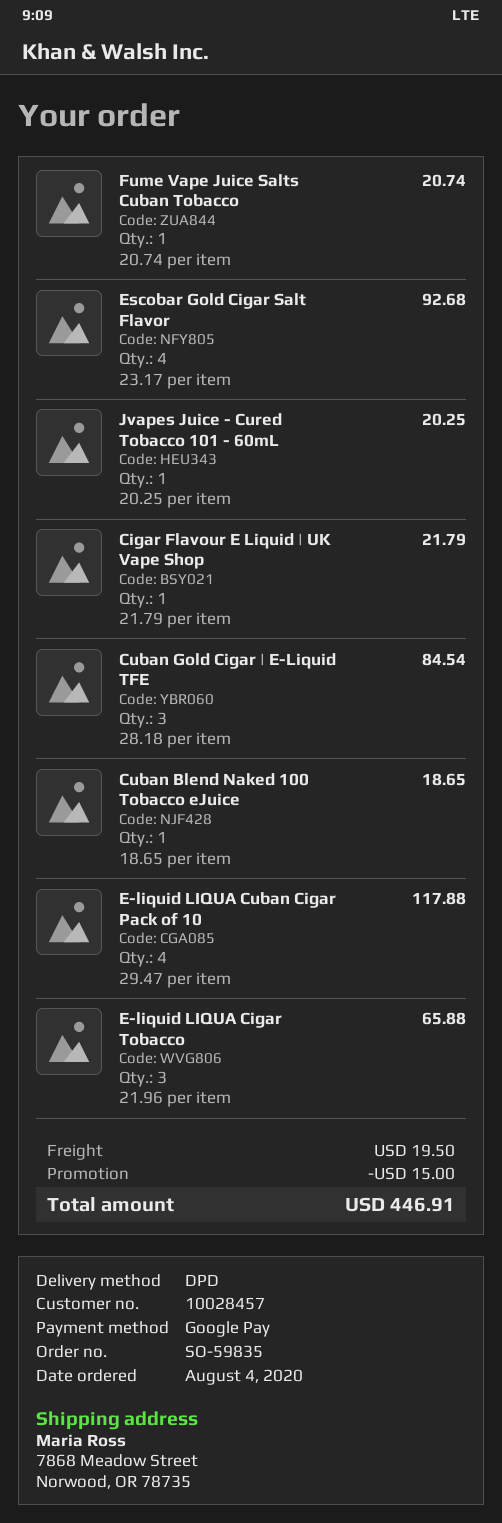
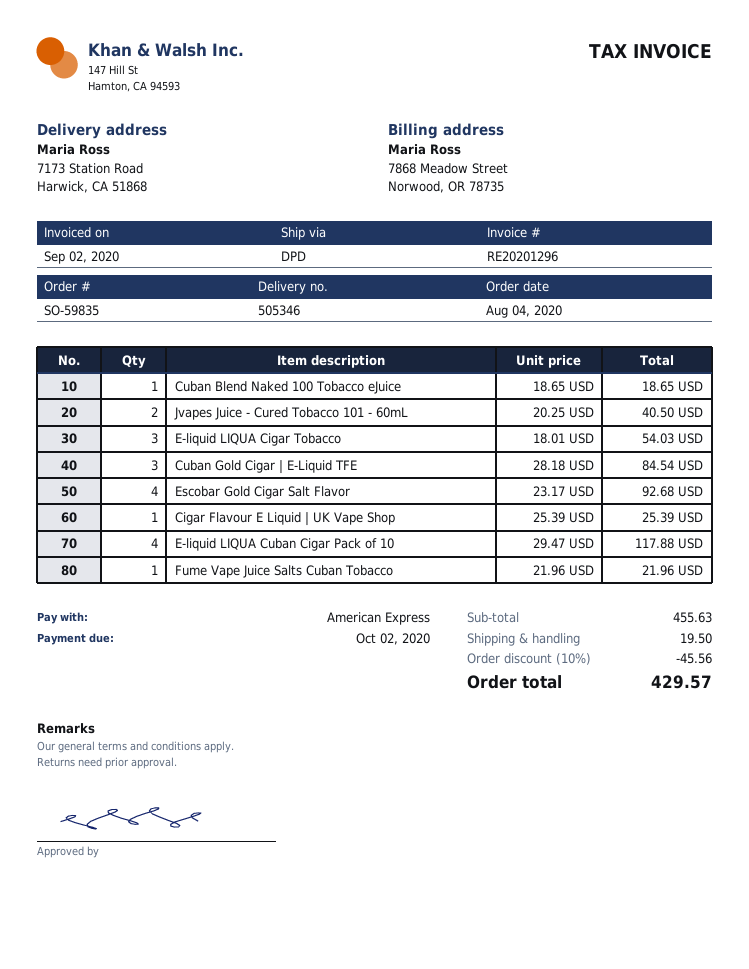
payment method: Google Pay -> American Express
ship to: 7868 Meadow Street, Norwood, OR 78735 -> 7173 Station Road, Harwick, CA 51868
Fume Vape Juice Salts Cuban Tobacco: 1 x 20.74 = 20.74 -> 1 x 21.96 = 21.96
Jvapes Juice - Cured Tobacco 101 - 60mL: 1 x 20.25 = 20.25 -> 2 x 20.25 = 40.50
Cigar Flavour E Liquid | UK Vape Shop: 1 x 21.79 = 21.79 -> 1 x 25.39 = 25.39
E-liquid LIQUA Cigar Tobacco: 3 x 21.96 = 65.88 -> 3 x 18.01 = 54.03
discount: 15.00 -> 45.56
total: 446.91 -> 429.57

